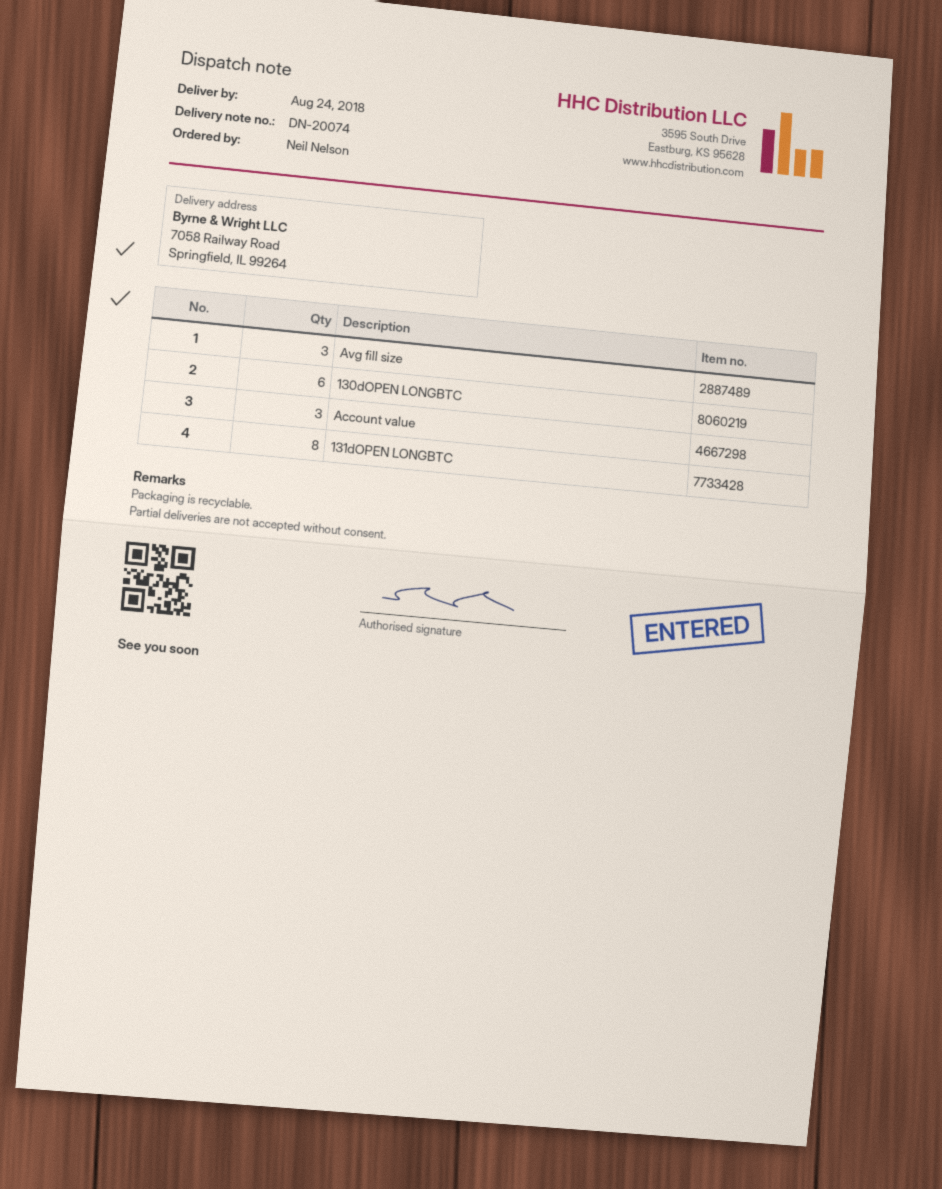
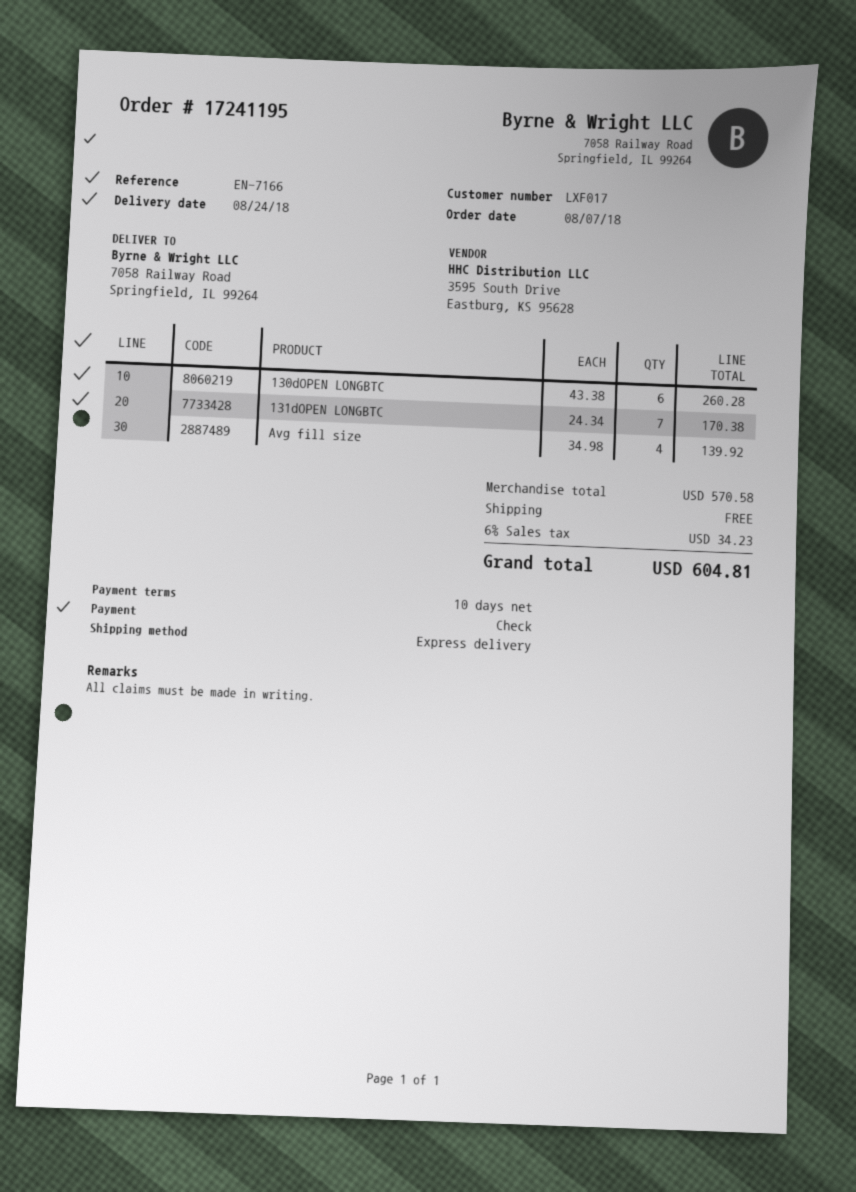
Avg fill size: 3 -> 4
Account value: 3 -> none
131dOPEN LONGBTC: 8 -> 7

